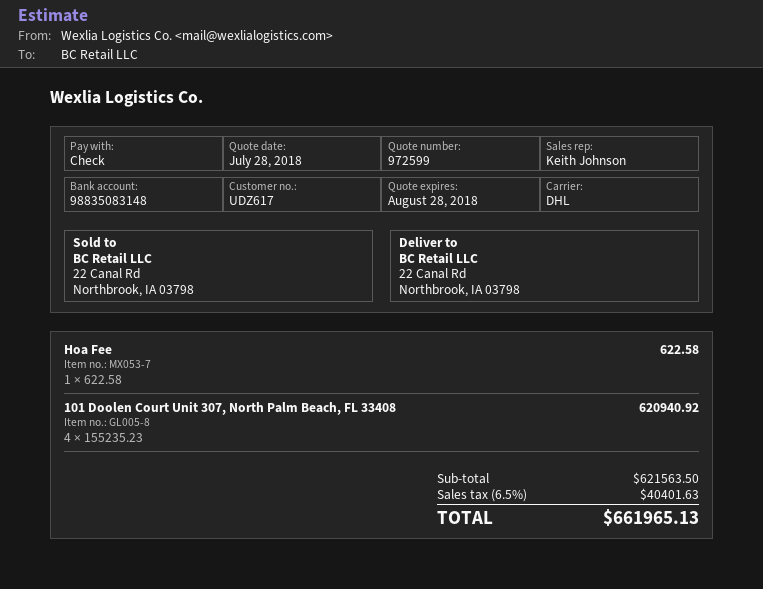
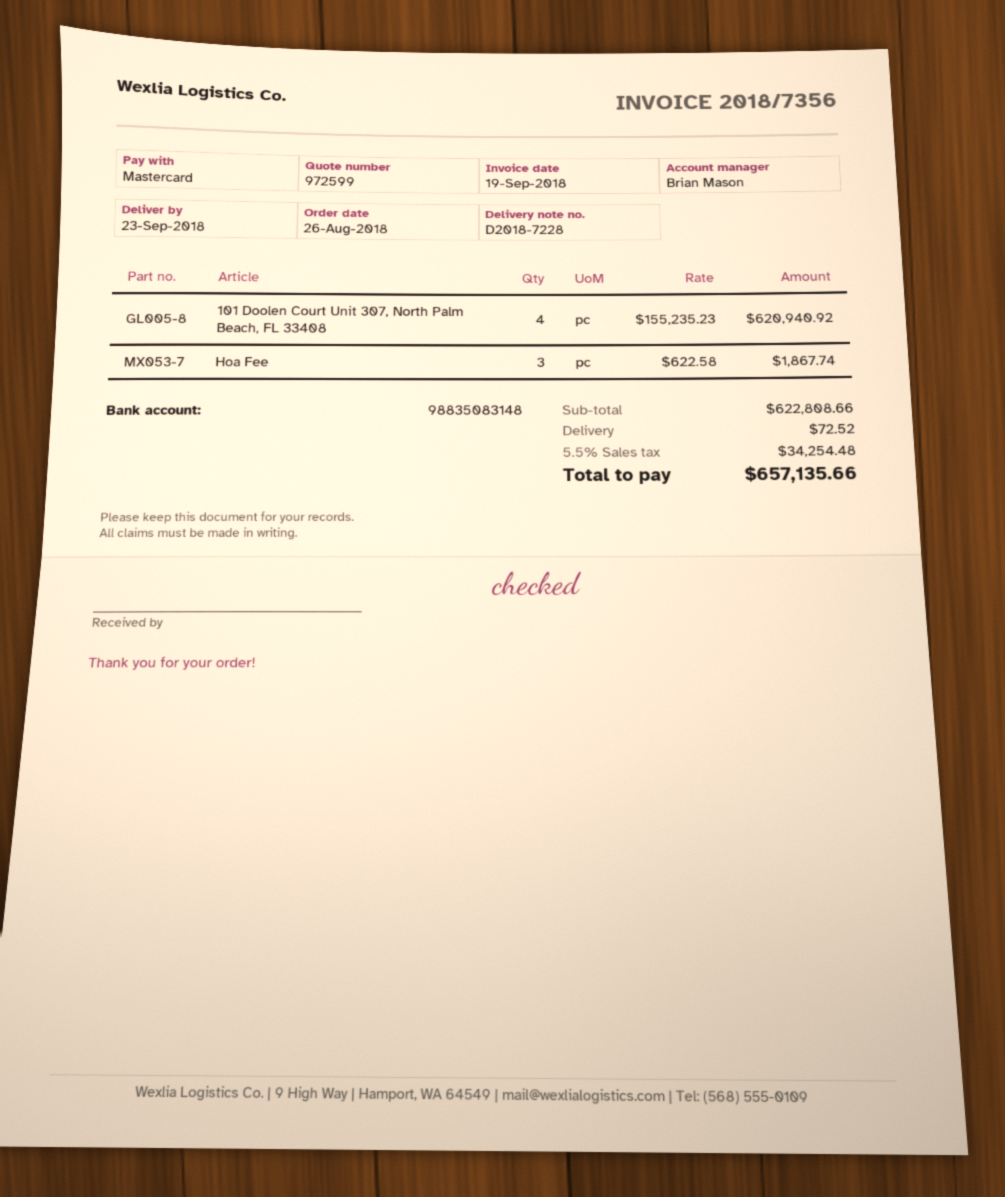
sales rep: Keith Johnson -> Brian Mason
payment method: cheque -> Mastercard
Hoa Fee: 1 x 622.58 = 622.58 -> 3 x 622.58 = 1867.74
subtotal: 621563.50 -> 622808.66
shipping: none -> 72.52
tax: 6.5% = 40401.63 -> 5.5% = 34254.48
total: 661965.13 -> 657135.66

